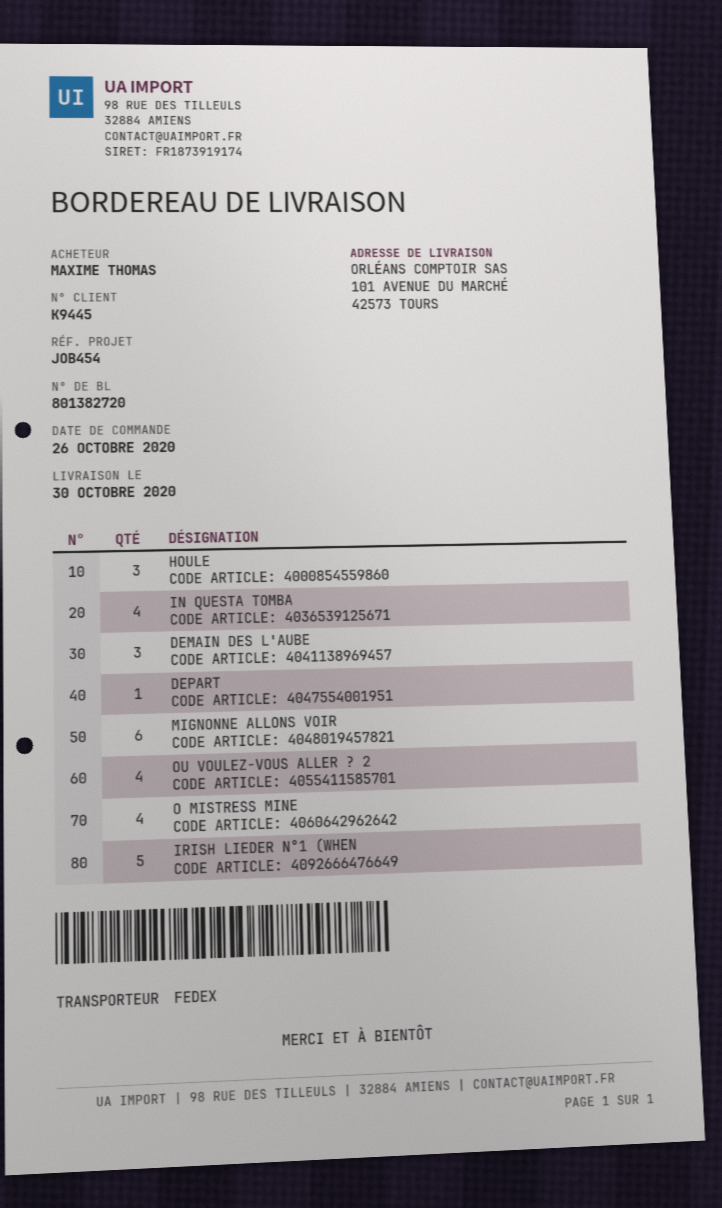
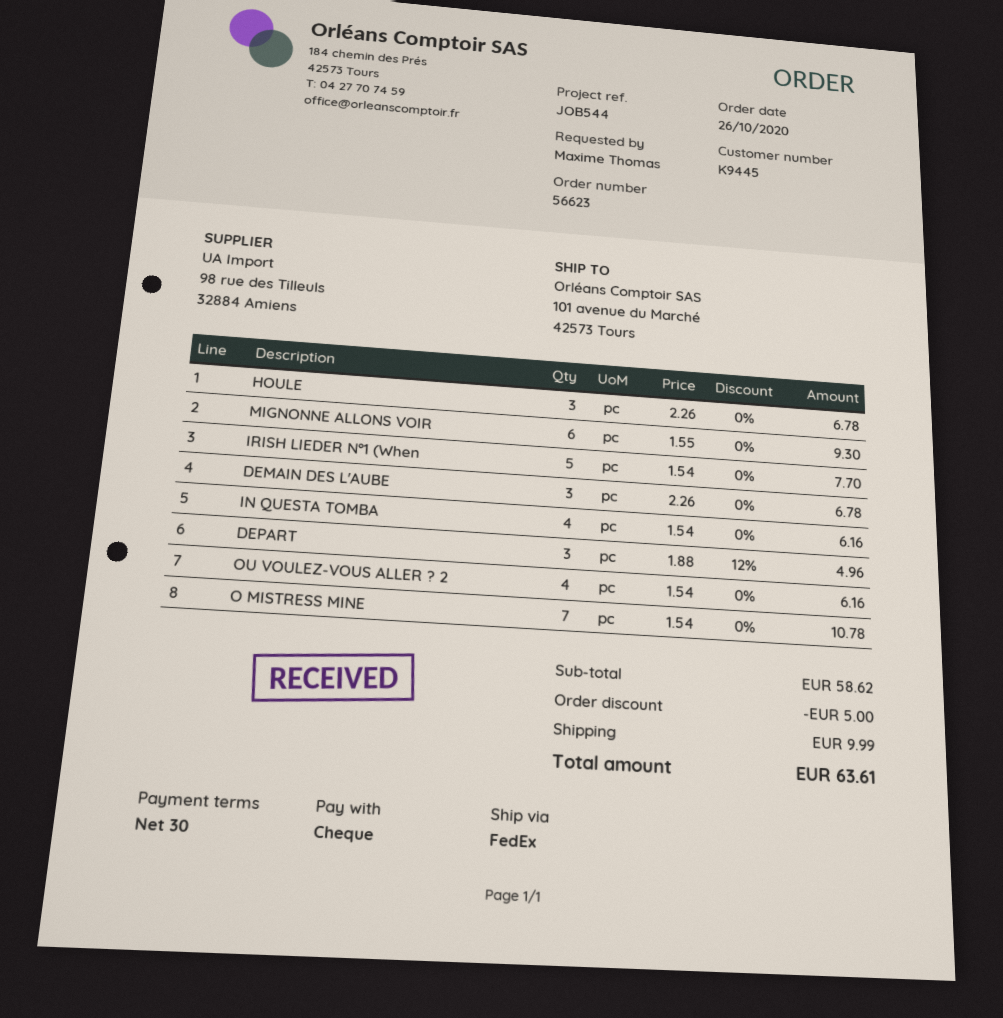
reference: JOB454 -> JOB544
DEPART: 1 -> 3
O MISTRESS MINE: 4 -> 7

